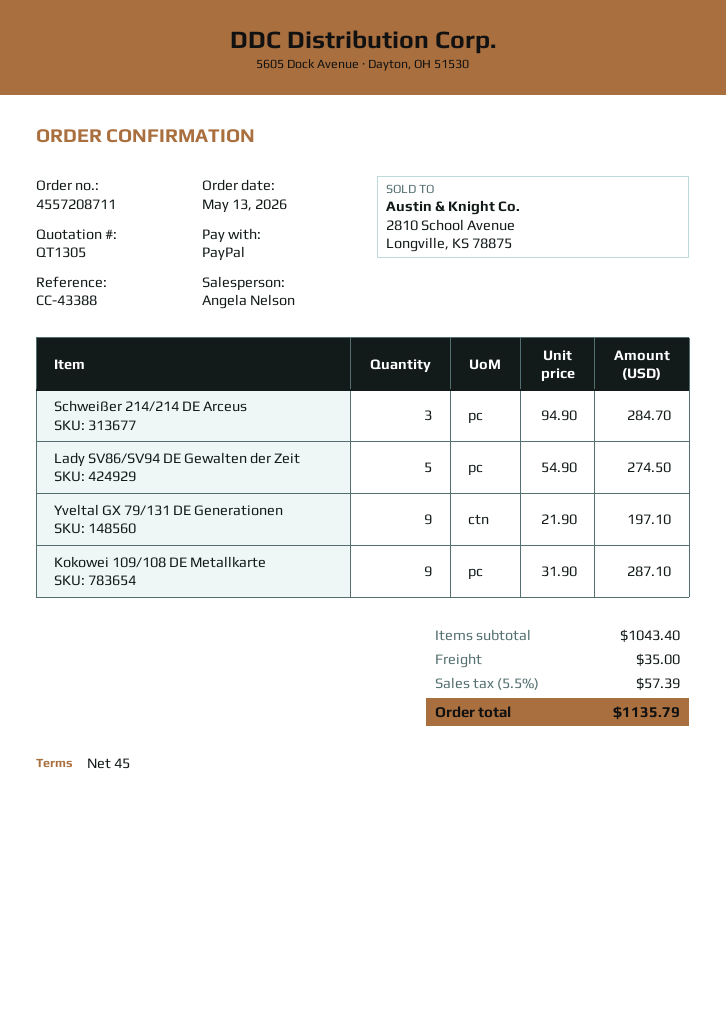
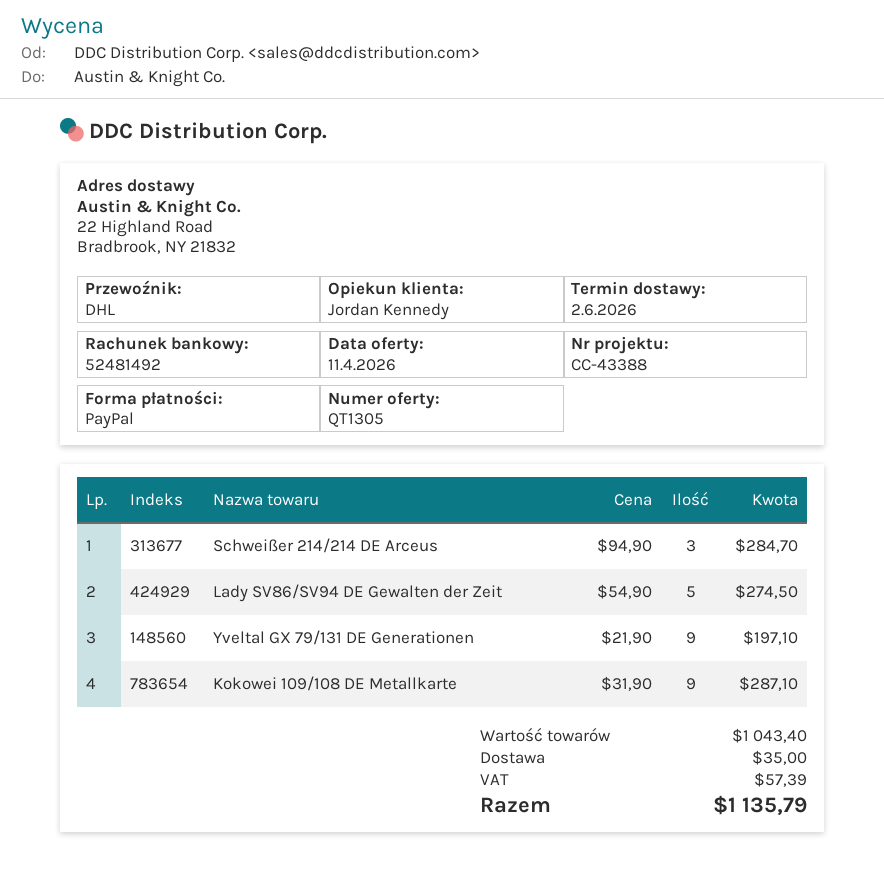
sales rep: Angela Nelson -> Jordan Kennedy

